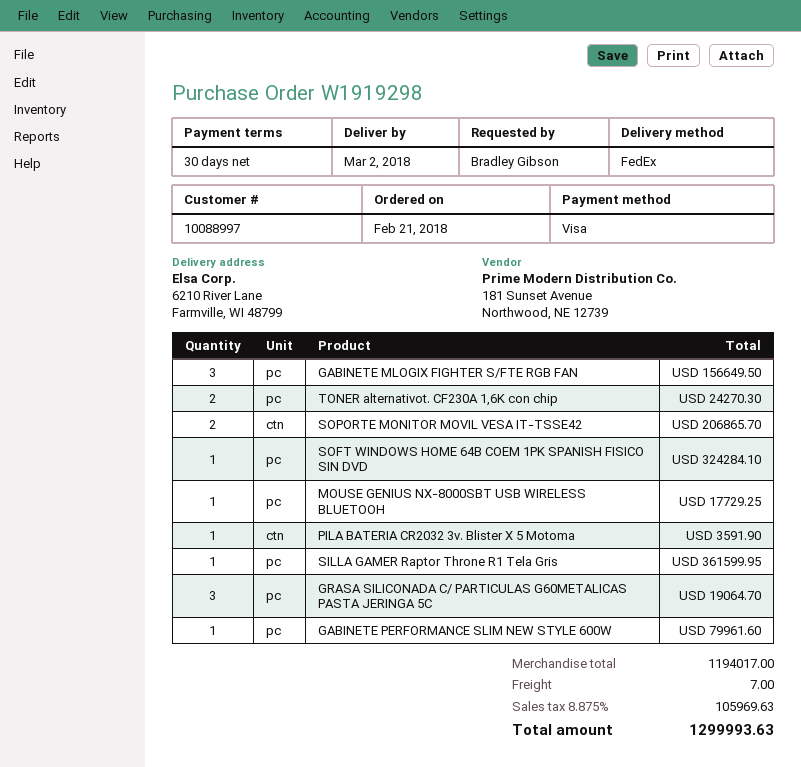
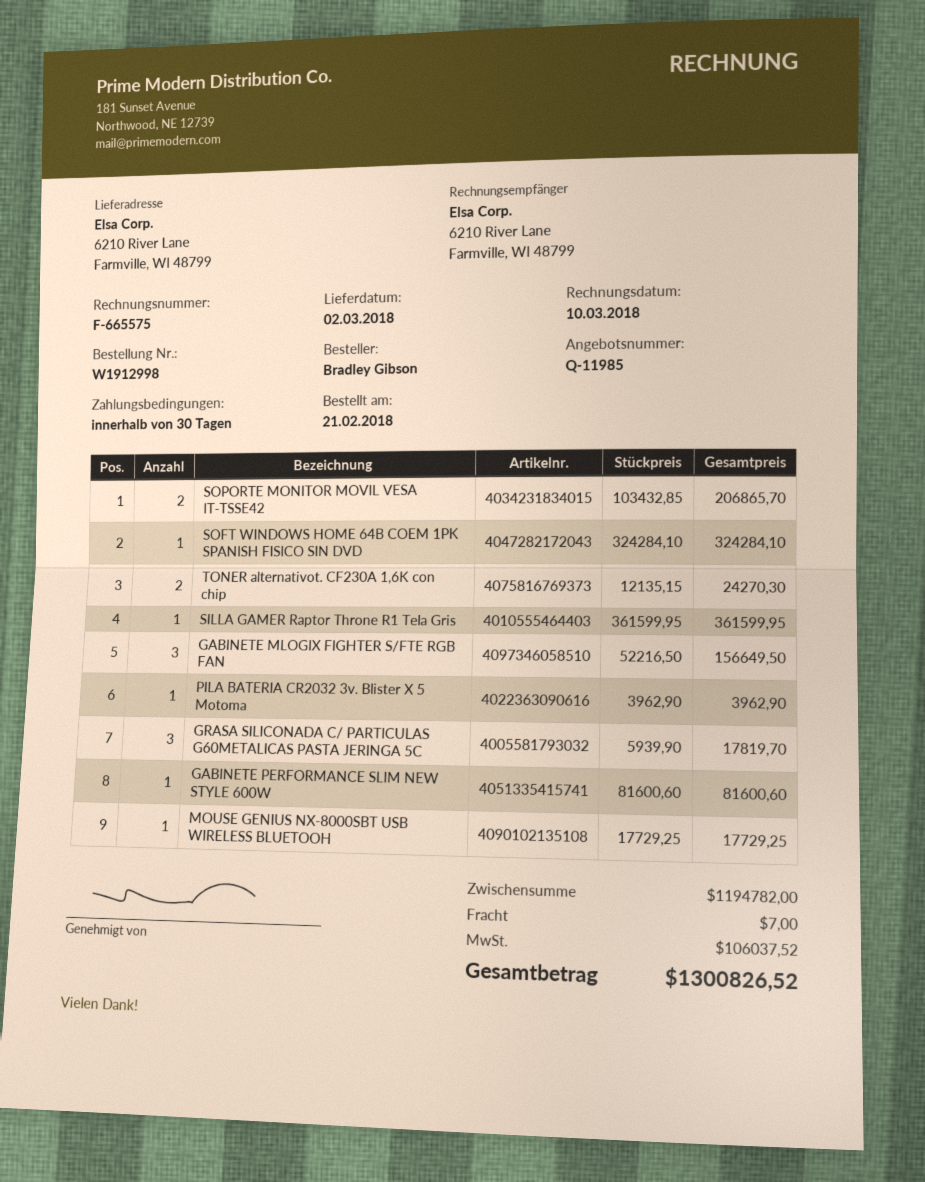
order number: W1919298 -> W1912998
PILA BATERIA CR2032 3v. Blister X 5 Motoma: 1 for 3591.90 -> 1 for 3962.90
GRASA SILICONADA C/ PARTICULAS G60METALICAS PASTA JERINGA 5C: 3 for 19064.70 -> 3 for 17819.70
GABINETE PERFORMANCE SLIM NEW STYLE 600W: 1 for 79961.60 -> 1 for 81600.60
subtotal: 1194017.00 -> 1194782.00
tax: 105969.63 -> 106037.52
total: 1299993.63 -> 1300826.52

